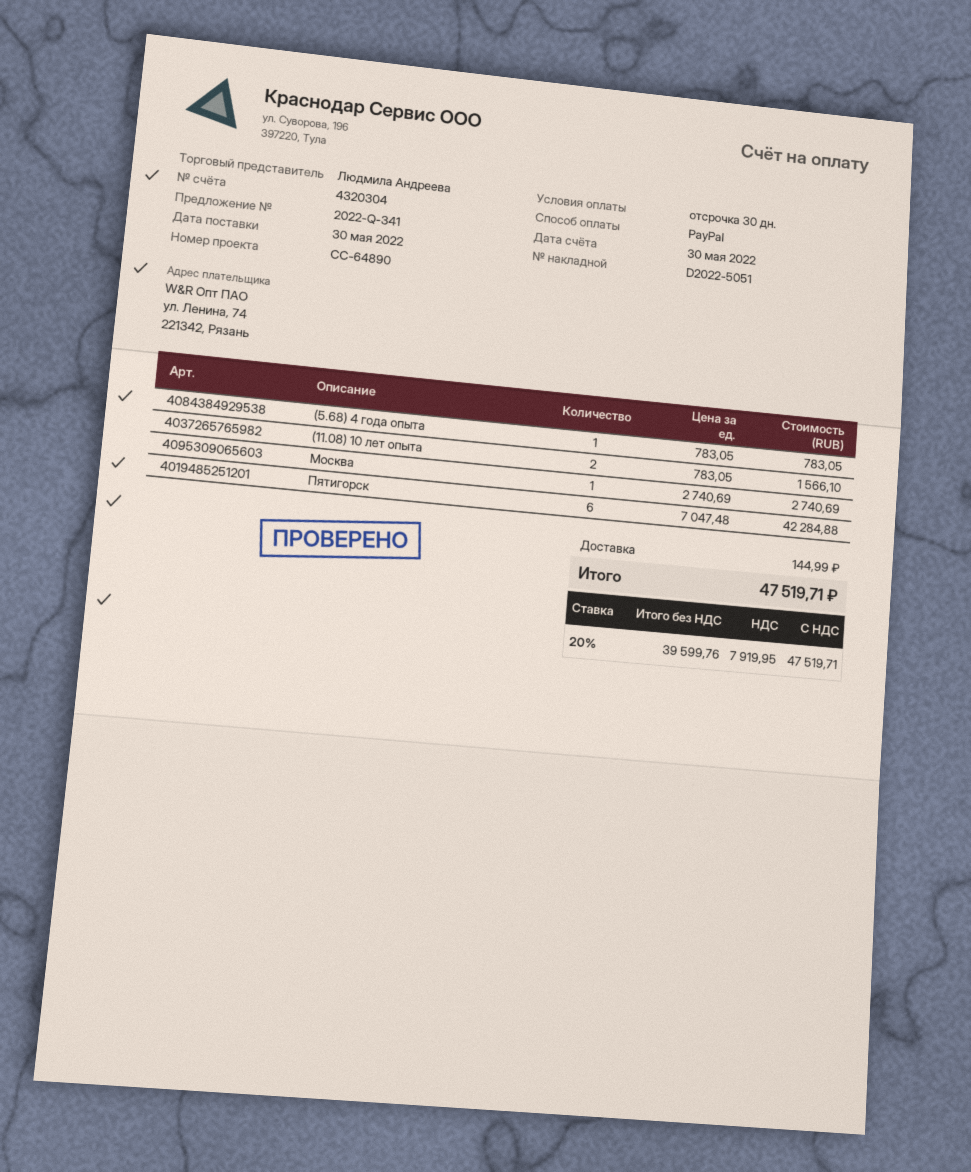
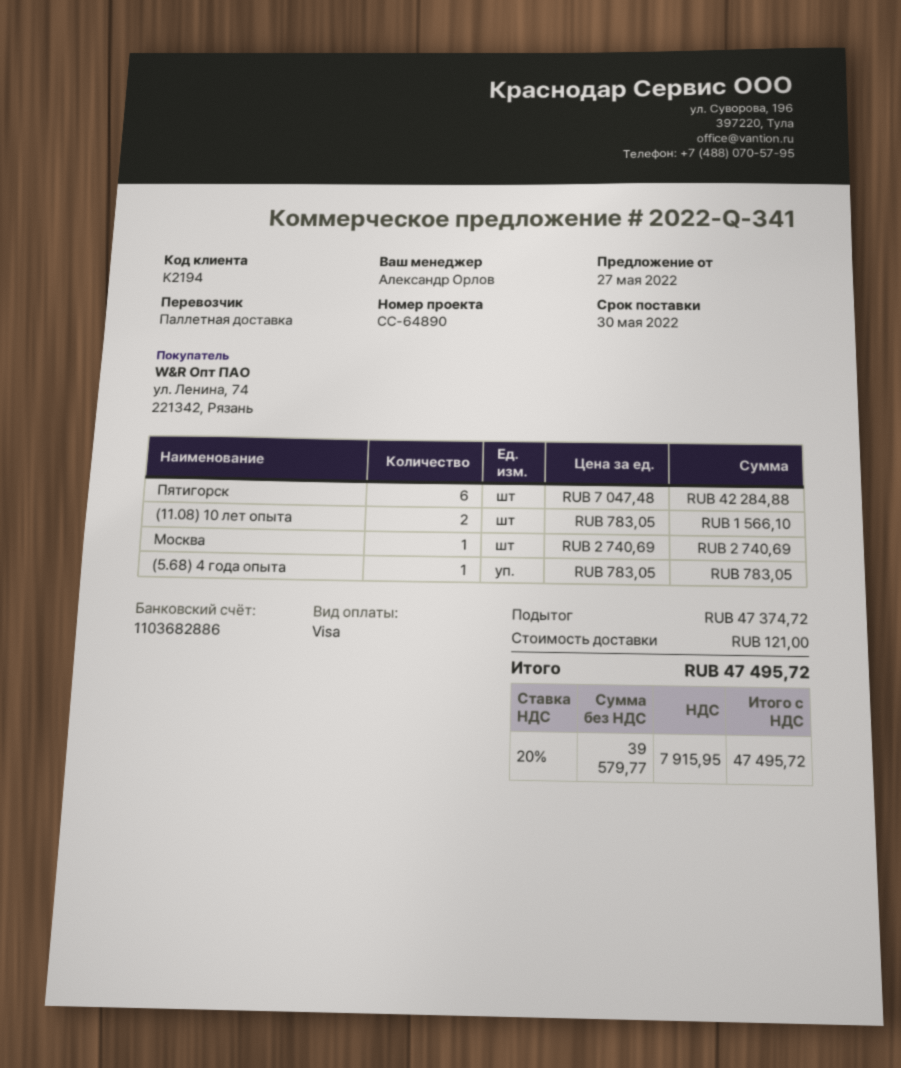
sales rep: Людмила Андреева -> Александр Орлов
payment method: PayPal -> Visa
shipping: 144.99 -> 121.00
net: 39599.76 -> 39579.77
tax: 20% = 7919.95 -> 20% = 7915.95
total: 47519.71 -> 47495.72

